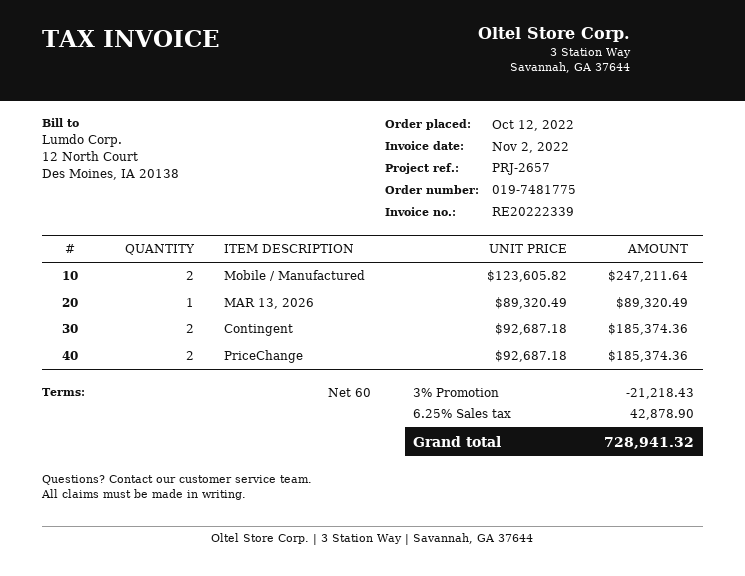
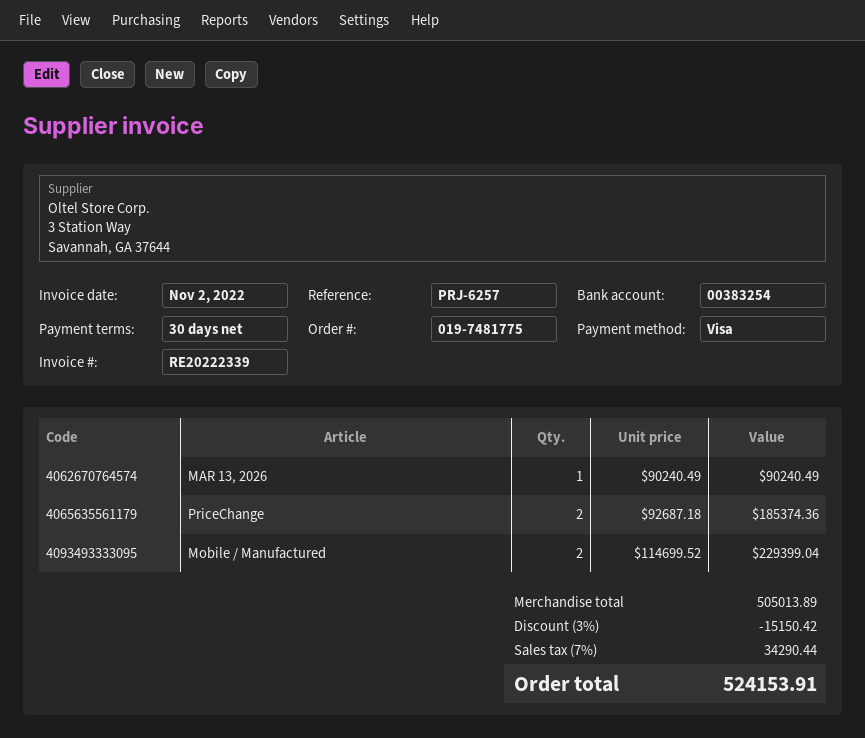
payment terms: 60 days -> 30 days
reference: PRJ-2657 -> PRJ-6257
Mobile / Manufactured: 2 x 123605.82 = 247211.64 -> 2 x 114699.52 = 229399.04
MAR 13, 2026: 1 x 89320.49 = 89320.49 -> 1 x 90240.49 = 90240.49
Contingent: 2 x 92687.18 = 185374.36 -> none
discount: 3% = 21218.43 -> 3% = 15150.42
tax: 6.25% = 42878.90 -> 7% = 34290.44
total: 728941.32 -> 524153.91

